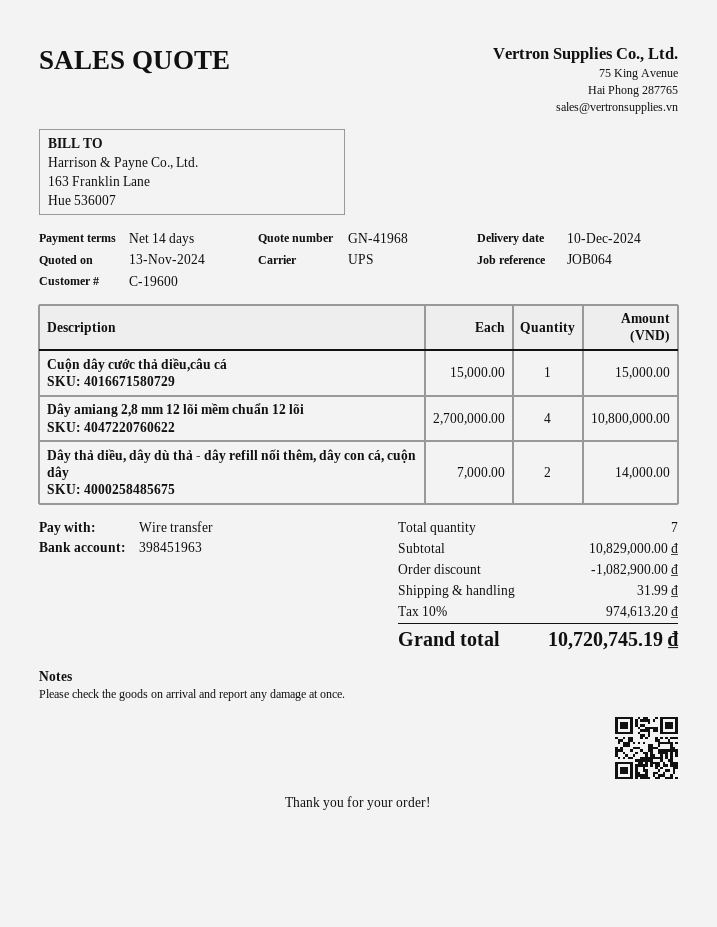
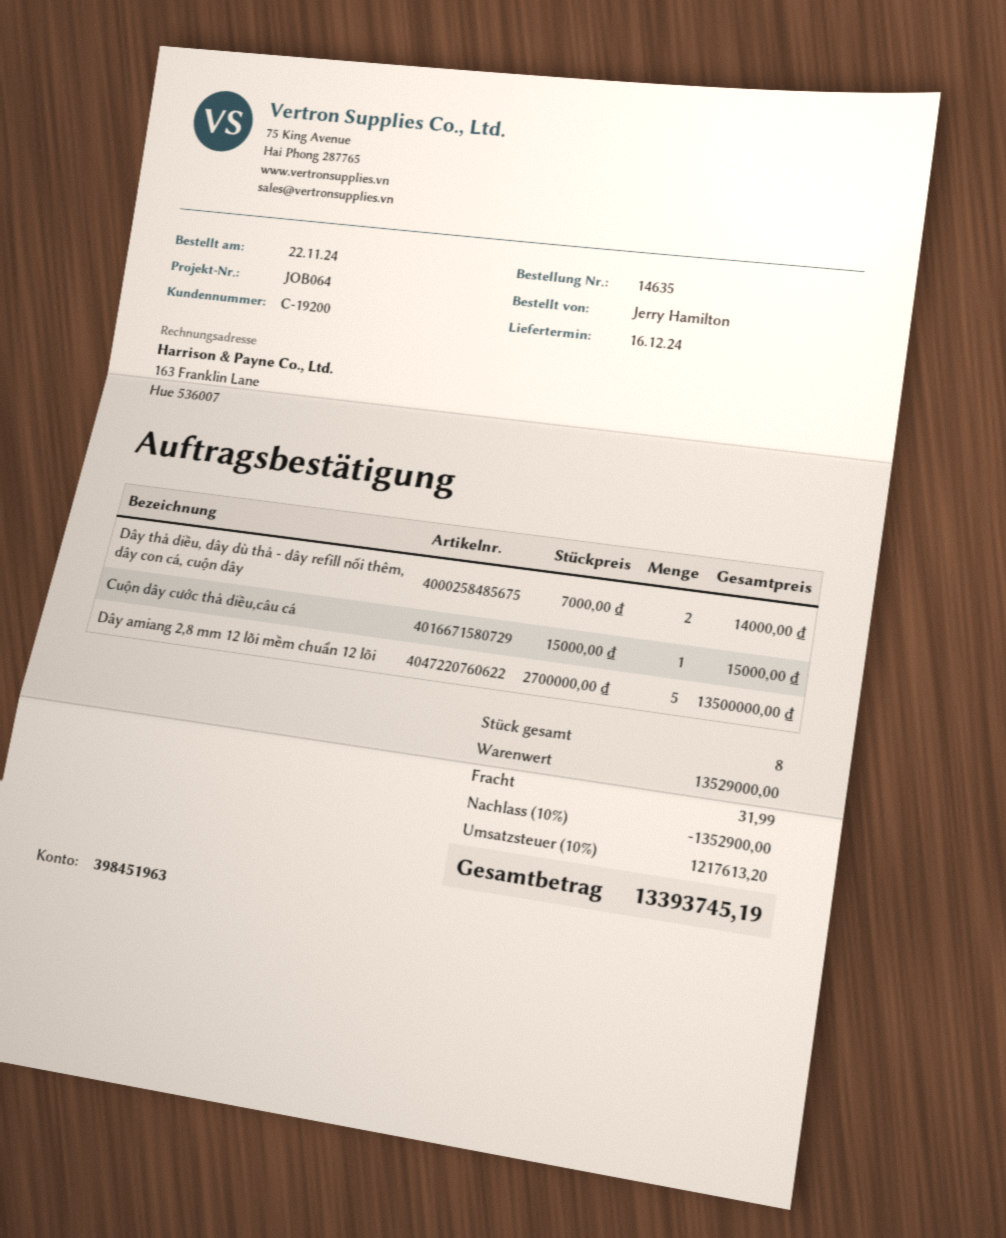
delivery date: 2024-12-10 -> 2024-12-16
customer number: C-19600 -> C-19200
Dây amiang 2,8 mm 12 lõi mềm chuẩn 12 lõi: 4 x 2700000.00 = 10800000.00 -> 5 x 2700000.00 = 13500000.00
total quantity: 7 -> 8
subtotal: 10829000.00 -> 13529000.00
discount: 1082900.00 -> 1352900.00
tax: 10% = 974613.20 -> 10% = 1217613.20
total: 10720745.19 -> 13393745.19

